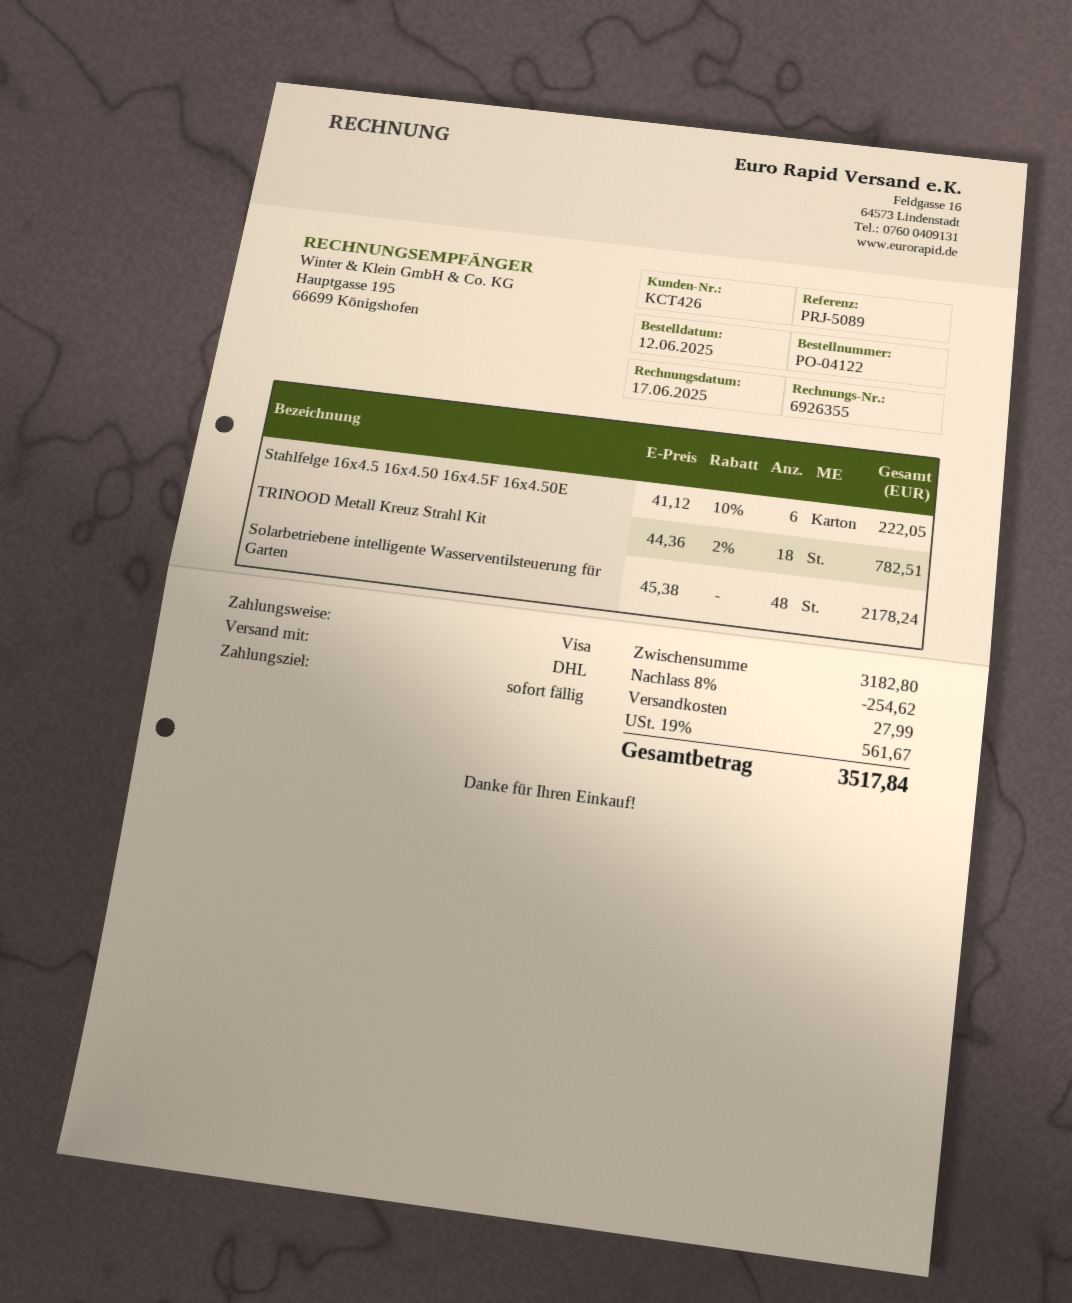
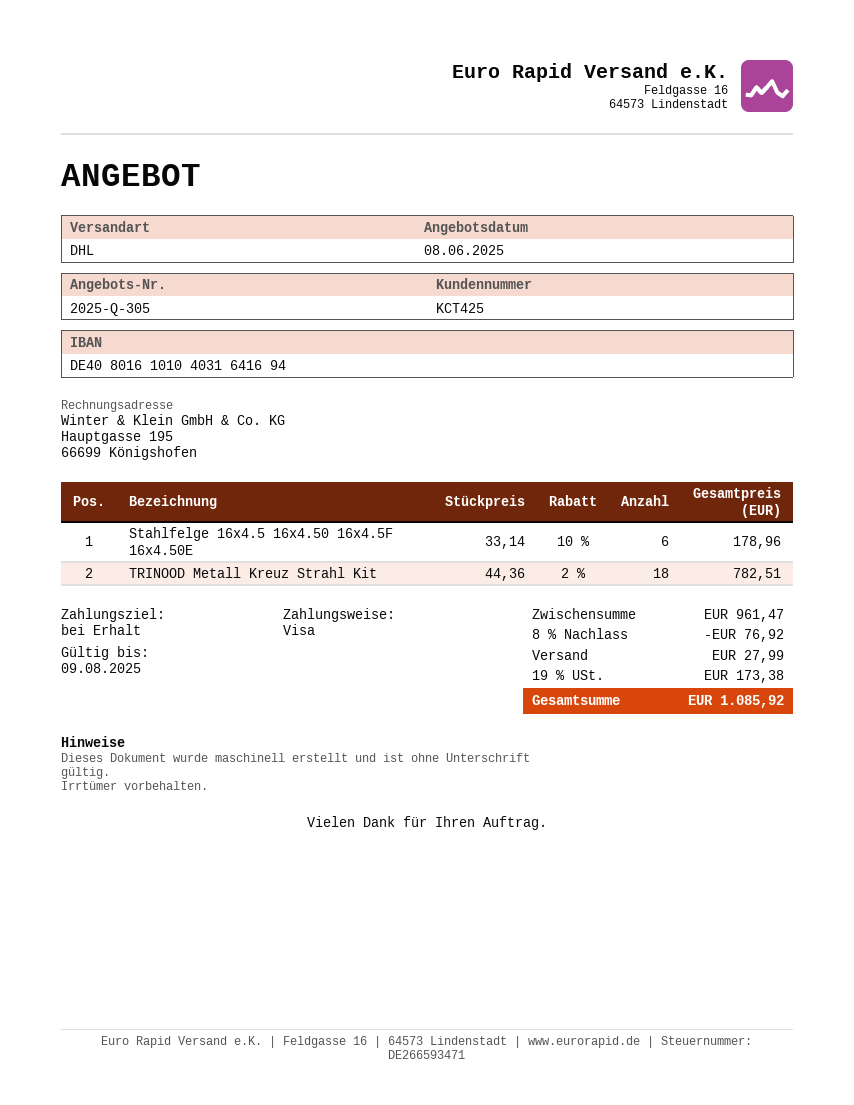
customer number: KCT426 -> KCT425
Stahlfelge 16x4.5 16x4.50 16x4.5F 16x4.50E: 6 x 41.12 - 10% = 222.05 -> 6 x 33.14 - 10% = 178.96
Solarbetriebene intelligente Wasserventilsteuerung für Garten: 48 x 45.38 = 2178.24 -> none
subtotal: 3182.80 -> 961.47
discount: 8% = 254.62 -> 8% = 76.92
tax: 19% = 561.67 -> 19% = 173.38
total: 3517.84 -> 1085.92

